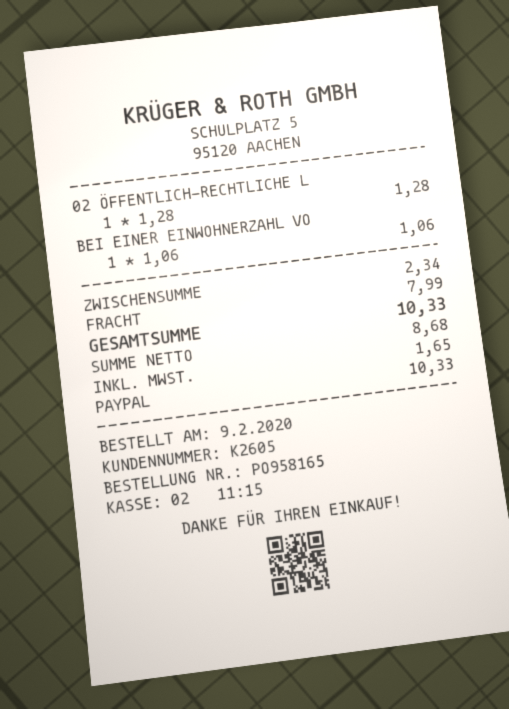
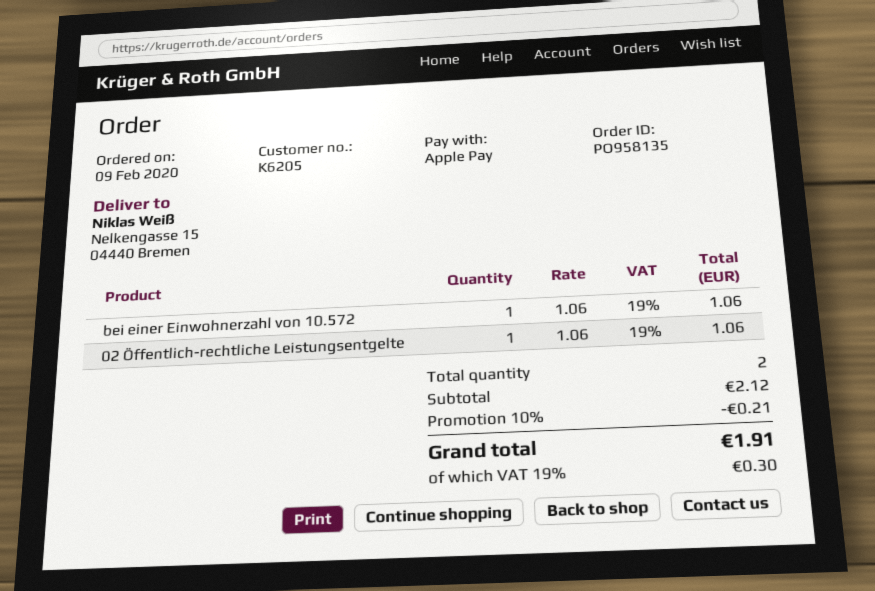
order number: PO958165 -> PO958135
customer number: K2605 -> K6205
payment method: PayPal -> Apple Pay
02 ÖFFENTLICH-RECHTLICHE L: 1 x 1.28 = 1.28 -> 1 x 1.06 = 1.06
subtotal: 2.34 -> 2.12
discount: none -> 10% = 0.21
shipping: 7.99 -> none
tax: 1.65 -> 0.30
total: 10.33 -> 1.91

